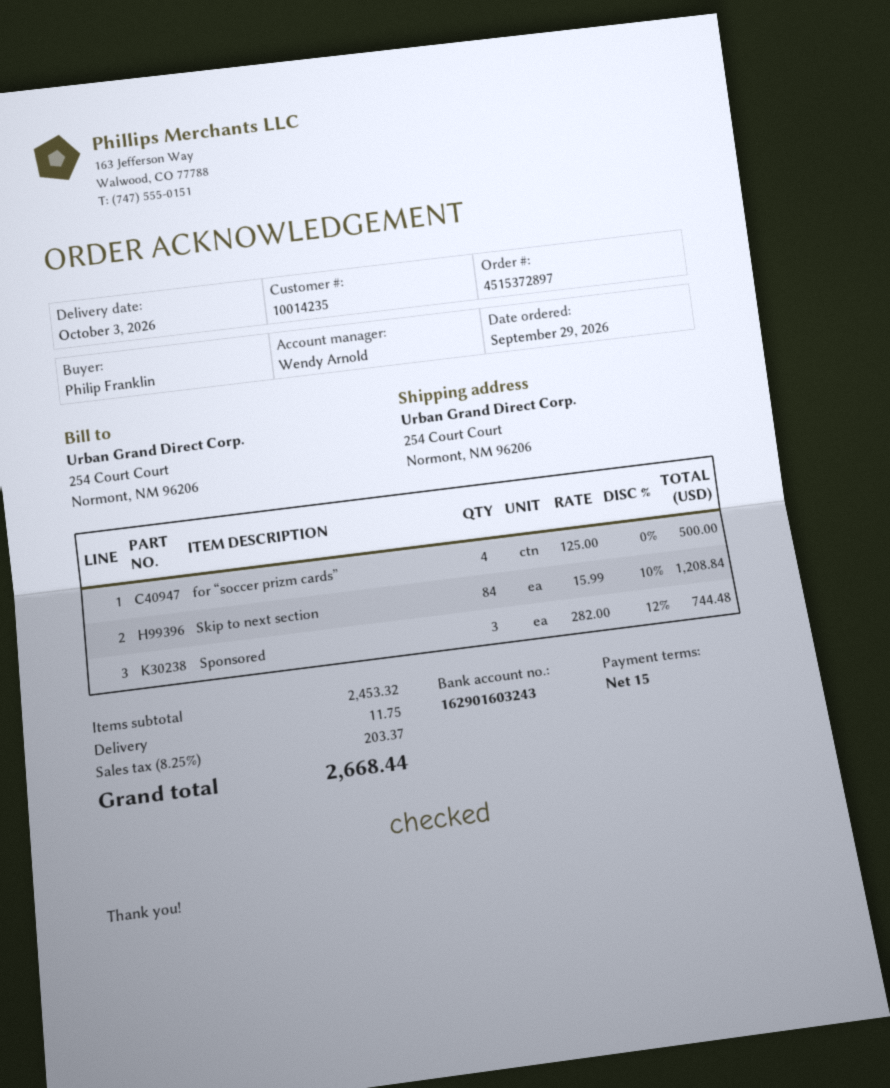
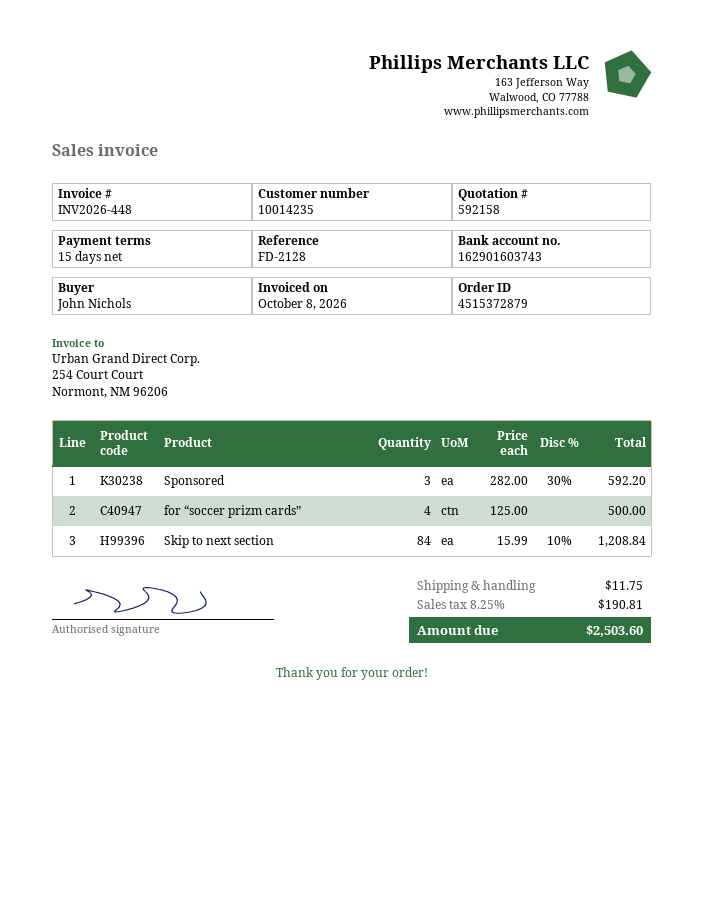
order number: 4515372897 -> 4515372879
ordered by: Philip Franklin -> John Nichols
bank account: 162901603243 -> 162901603743
Sponsored: 3 x 282.00 - 12% = 744.48 -> 3 x 282.00 - 30% = 592.20
tax: 8.25% = 203.37 -> 8.25% = 190.81
total: 2668.44 -> 2503.60

